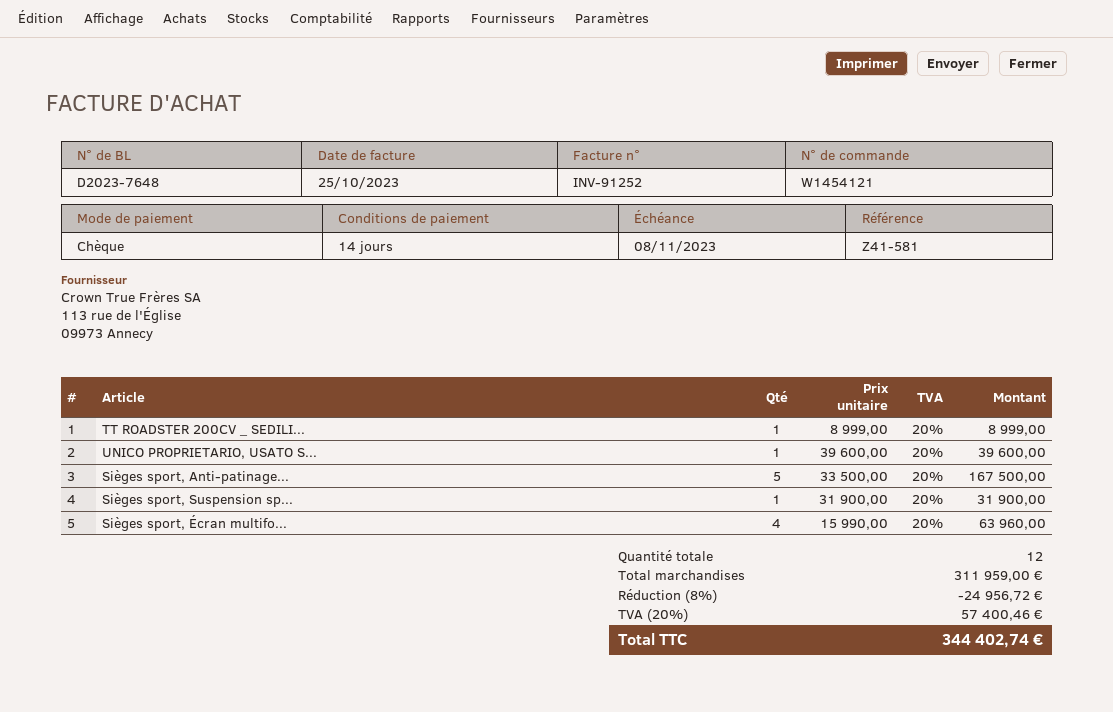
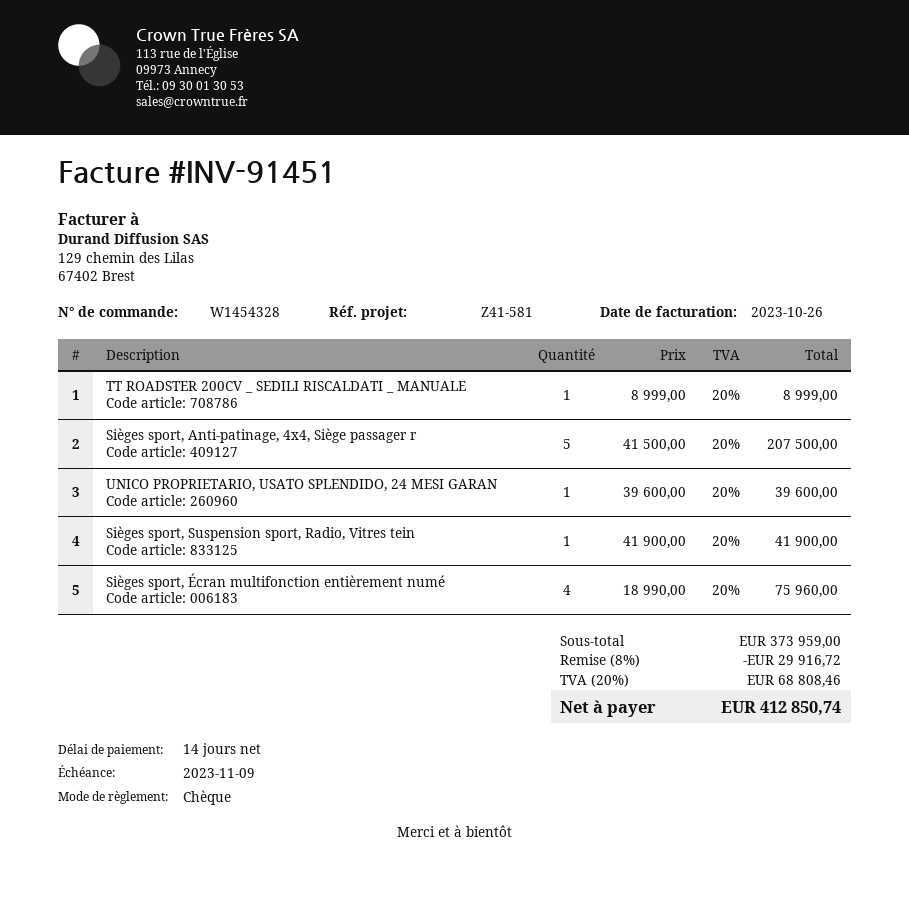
order number: W1454121 -> W1454328
invoice number: INV-91252 -> INV-91451
invoice date: 2023-10-25 -> 2023-10-26
due date: 2023-11-08 -> 2023-11-09
Sièges sport, Anti-patinage...: 5 x 33500.00 = 167500.00 -> 5 x 41500.00 = 207500.00
Sièges sport, Suspension sp...: 1 x 31900.00 = 31900.00 -> 1 x 41900.00 = 41900.00
Sièges sport, Écran multifo...: 4 x 15990.00 = 63960.00 -> 4 x 18990.00 = 75960.00
subtotal: 311959.00 -> 373959.00
discount: 8% = 24956.72 -> 8% = 29916.72
tax: 20% = 57400.46 -> 20% = 68808.46
total: 344402.74 -> 412850.74

